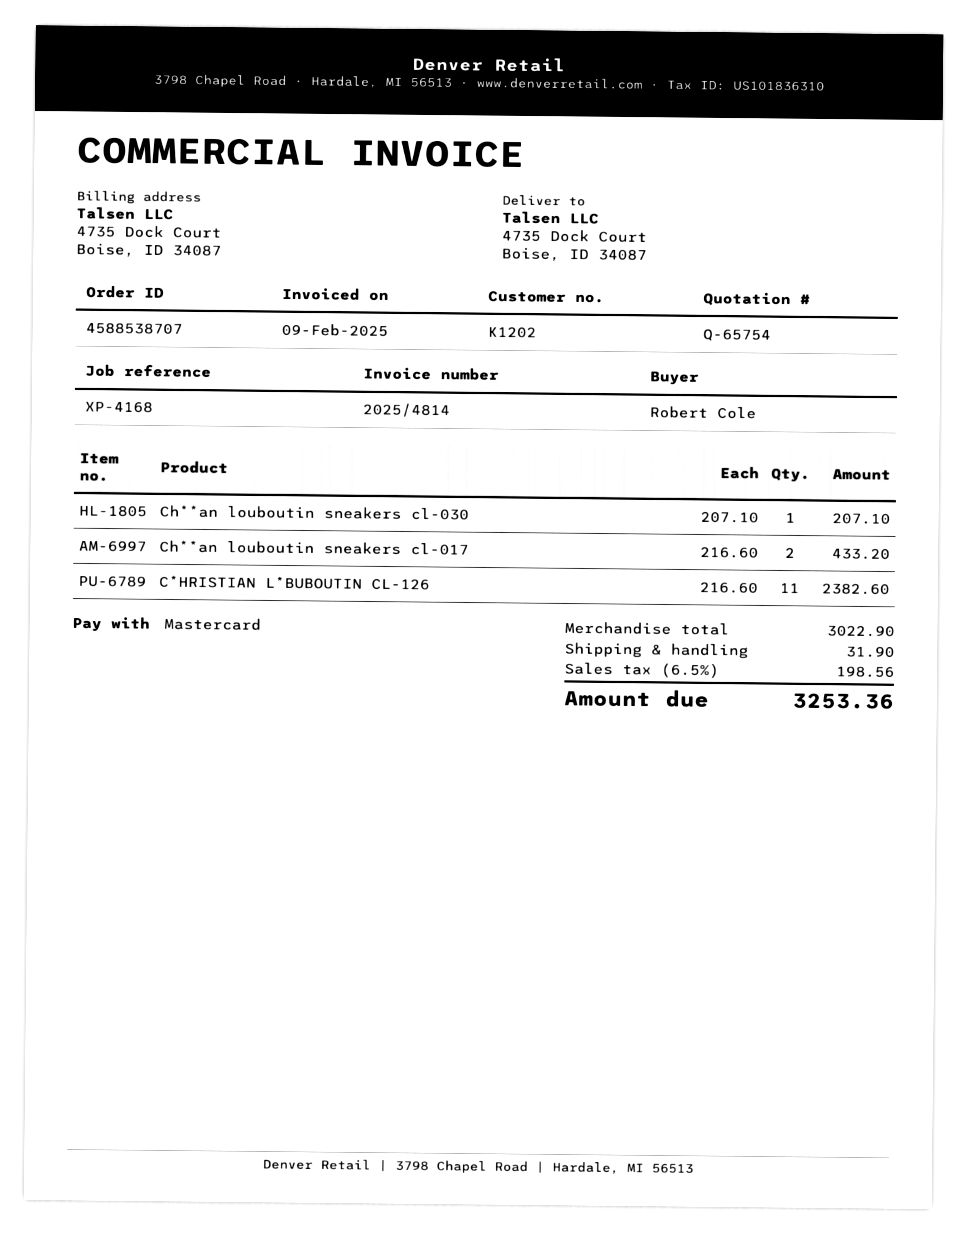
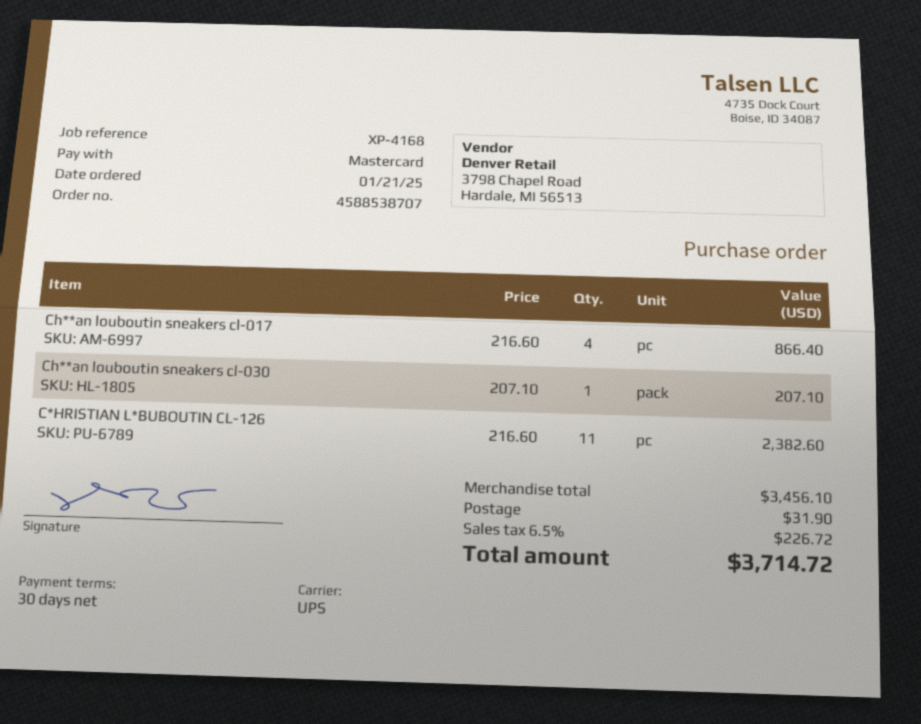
Ch**an louboutin sneakers cl-017: 2 x 216.60 = 433.20 -> 4 x 216.60 = 866.40
subtotal: 3022.90 -> 3456.10
tax: 6.5% = 198.56 -> 6.5% = 226.72
total: 3253.36 -> 3714.72

